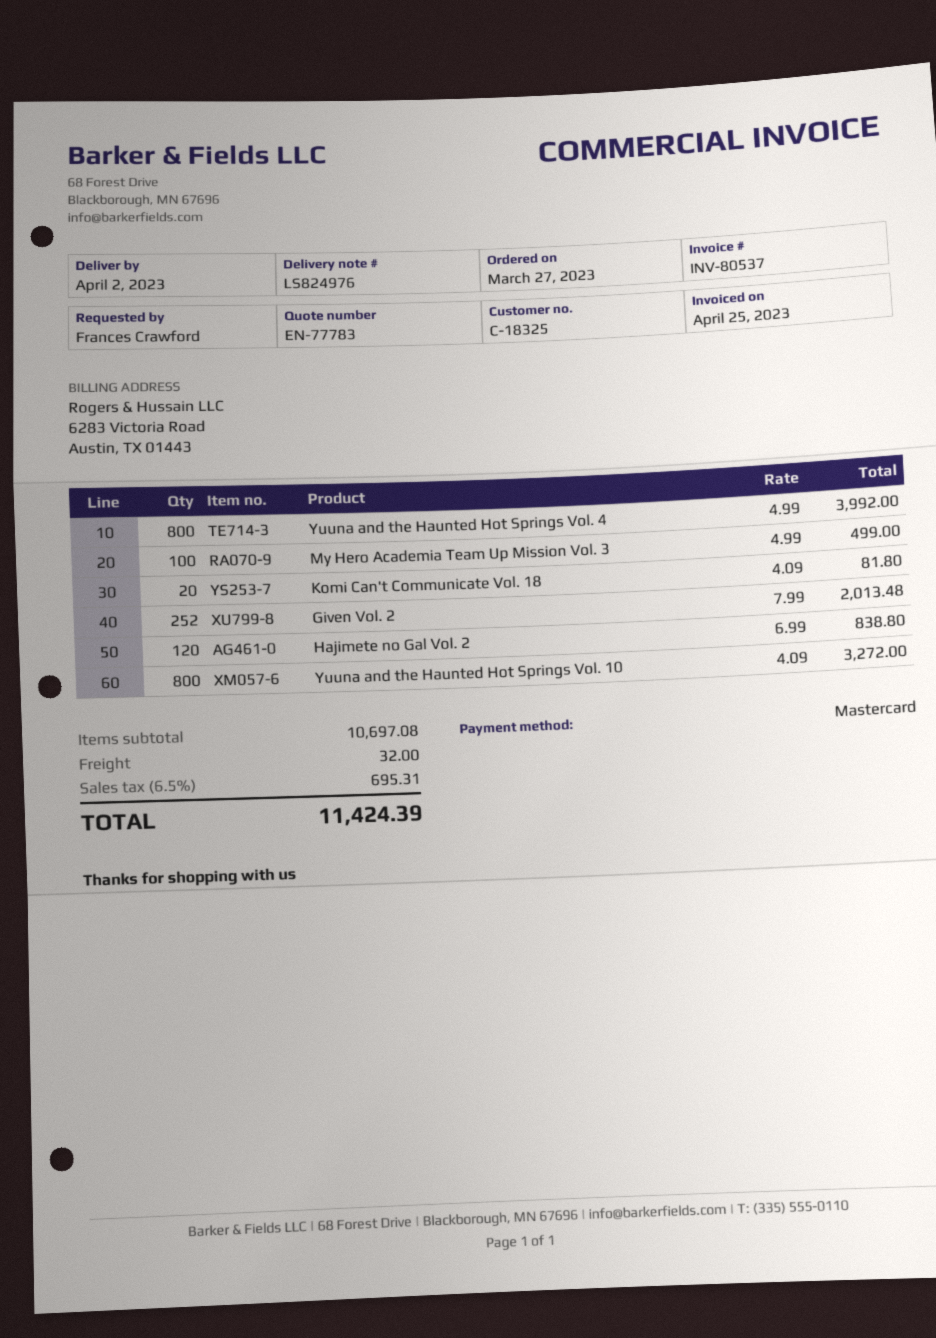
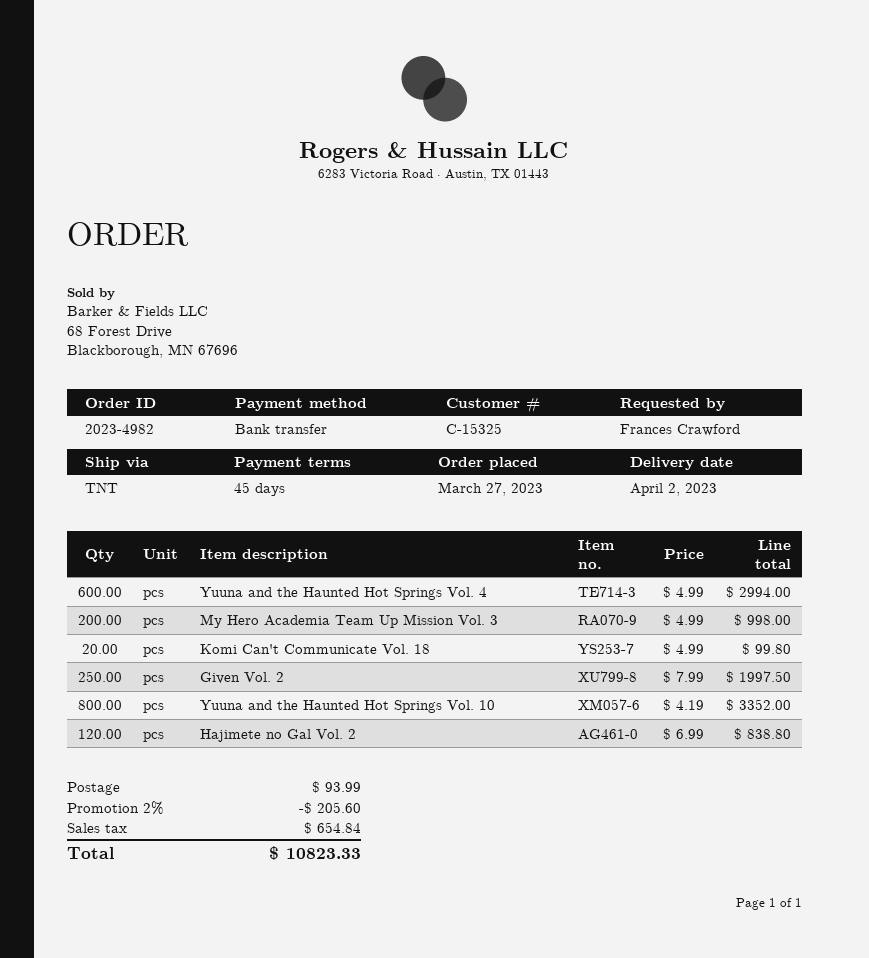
customer number: C-18325 -> C-15325
payment method: Mastercard -> bank transfer
Yuuna and the Haunted Hot Springs Vol. 4: 800 x 4.99 = 3992.00 -> 600 x 4.99 = 2994.00
My Hero Academia Team Up Mission Vol. 3: 100 x 4.99 = 499.00 -> 200 x 4.99 = 998.00
Komi Can't Communicate Vol. 18: 20 x 4.09 = 81.80 -> 20 x 4.99 = 99.80
Given Vol. 2: 252 x 7.99 = 2013.48 -> 250 x 7.99 = 1997.50
Yuuna and the Haunted Hot Springs Vol. 10: 800 x 4.09 = 3272.00 -> 800 x 4.19 = 3352.00
discount: none -> 2% = 205.60
shipping: 32.00 -> 93.99
tax: 695.31 -> 654.84
total: 11424.39 -> 10823.33

